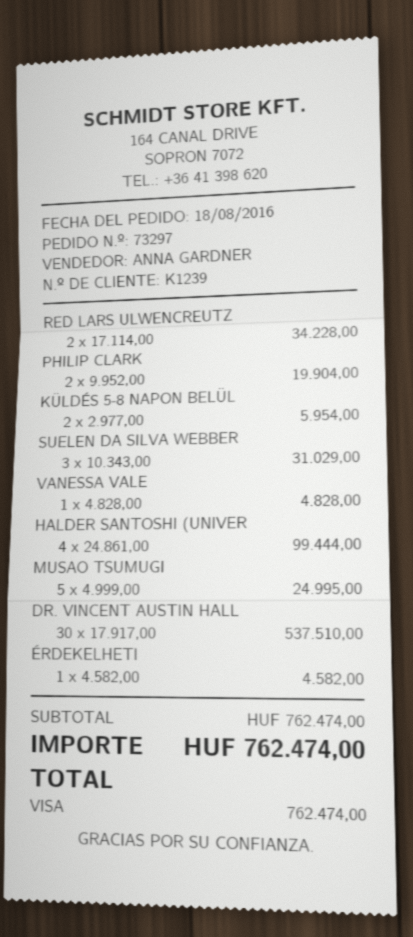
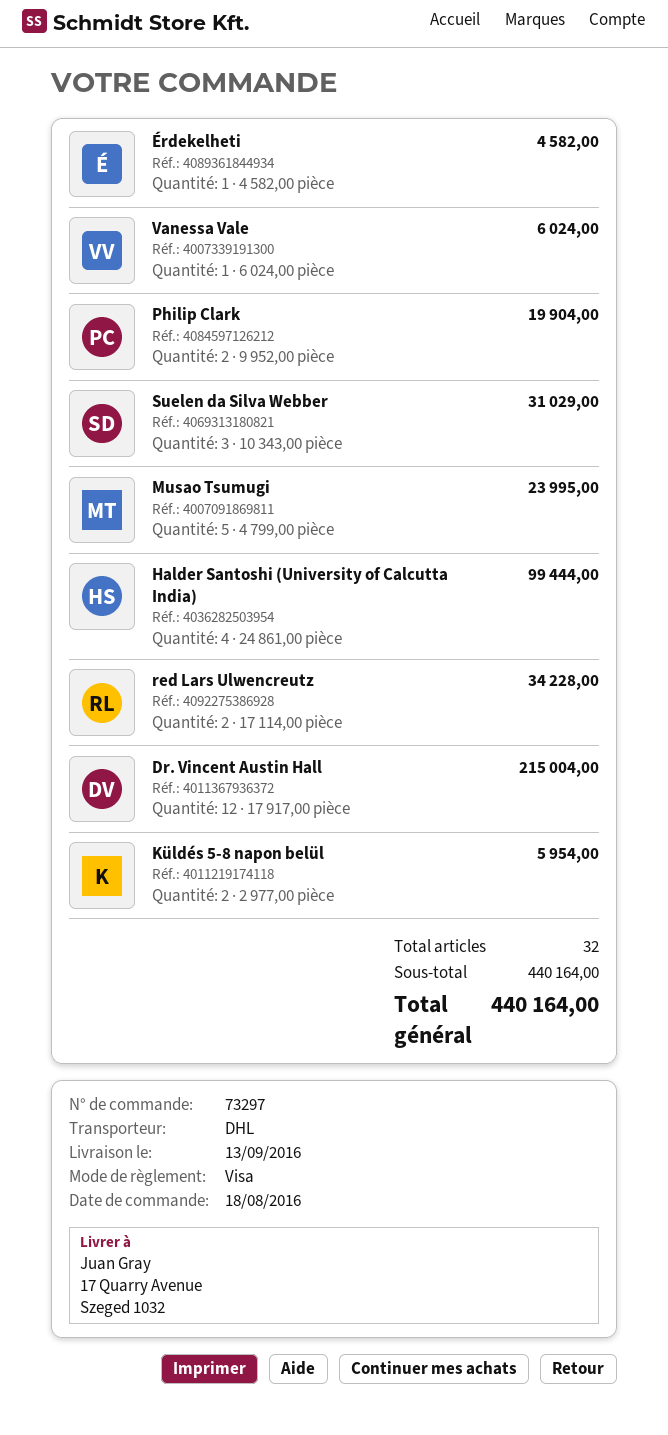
VANESSA VALE: 1 x 4828.00 = 4828.00 -> 1 x 6024.00 = 6024.00
MUSAO TSUMUGI: 5 x 4999.00 = 24995.00 -> 5 x 4799.00 = 23995.00
DR. VINCENT AUSTIN HALL: 30 x 17917.00 = 537510.00 -> 12 x 17917.00 = 215004.00
subtotal: 762474.00 -> 440164.00
total: 762474.00 -> 440164.00

